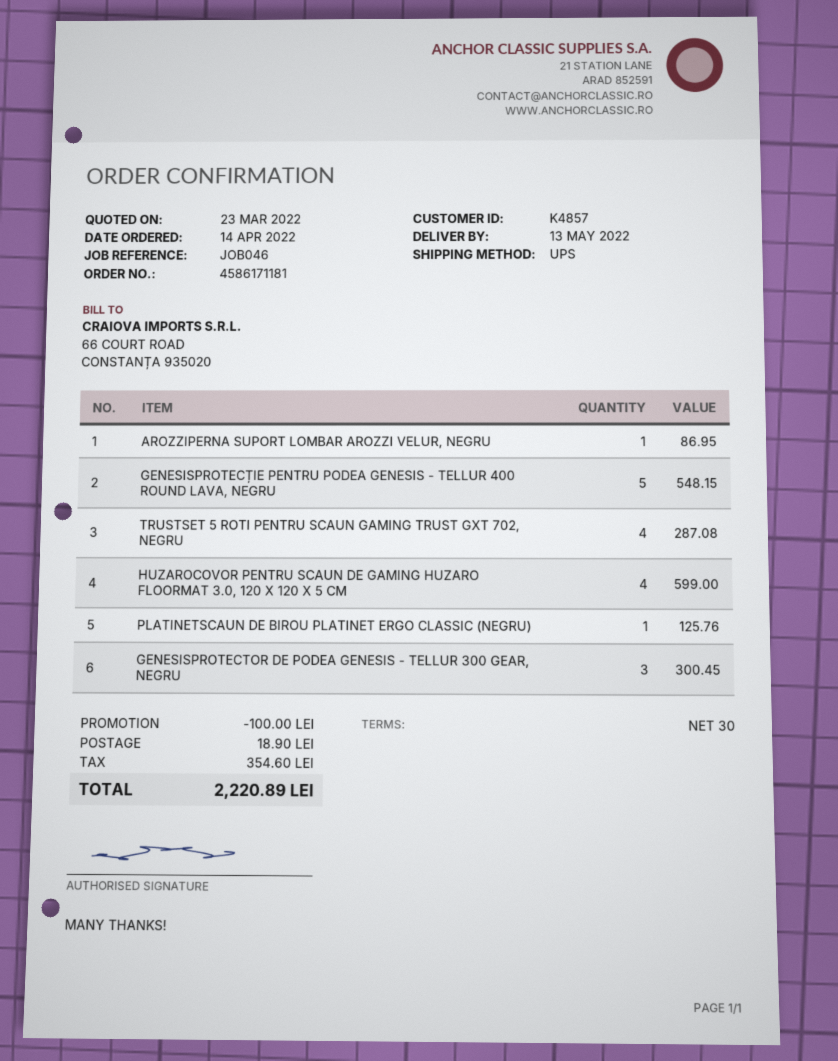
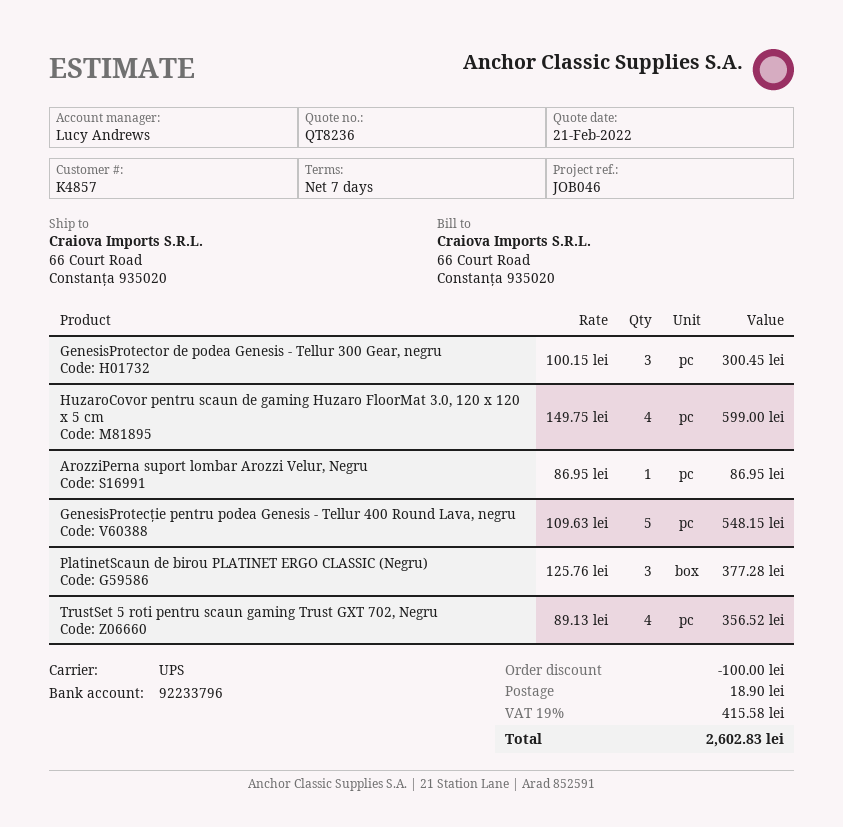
quote date: 2022-03-23 -> 2022-02-21
payment terms: 30 days -> 7 days
TRUSTSET 5 ROTI PENTRU SCAUN GAMING TRUST GXT 702, NEGRU: 4 for 287.08 -> 4 for 356.52
PLATINETSCAUN DE BIROU PLATINET ERGO CLASSIC (NEGRU): 1 for 125.76 -> 3 for 377.28
tax: 354.60 -> 415.58
total: 2220.89 -> 2602.83

